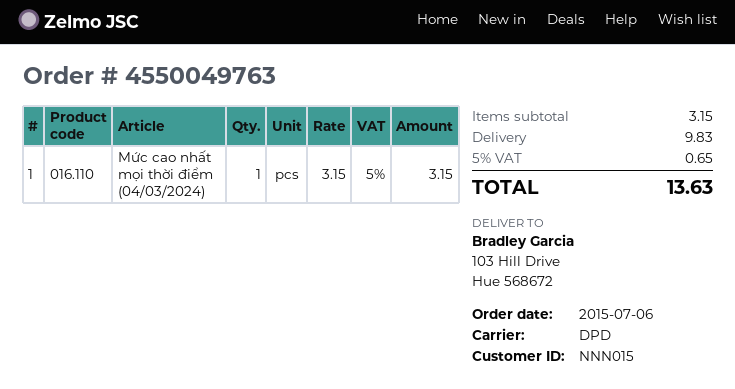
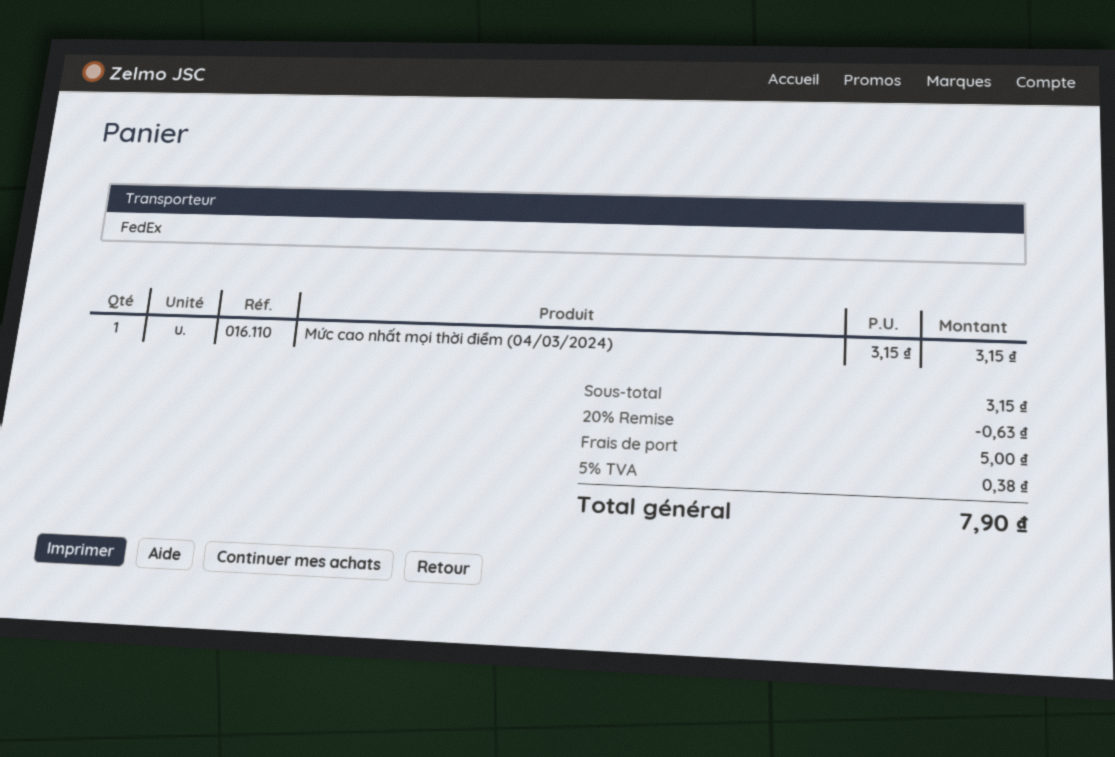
shipping method: DPD -> FedEx
discount: none -> 20% = 0.63
shipping: 9.83 -> 5.00
tax: 5% = 0.65 -> 5% = 0.38
total: 13.63 -> 7.90

